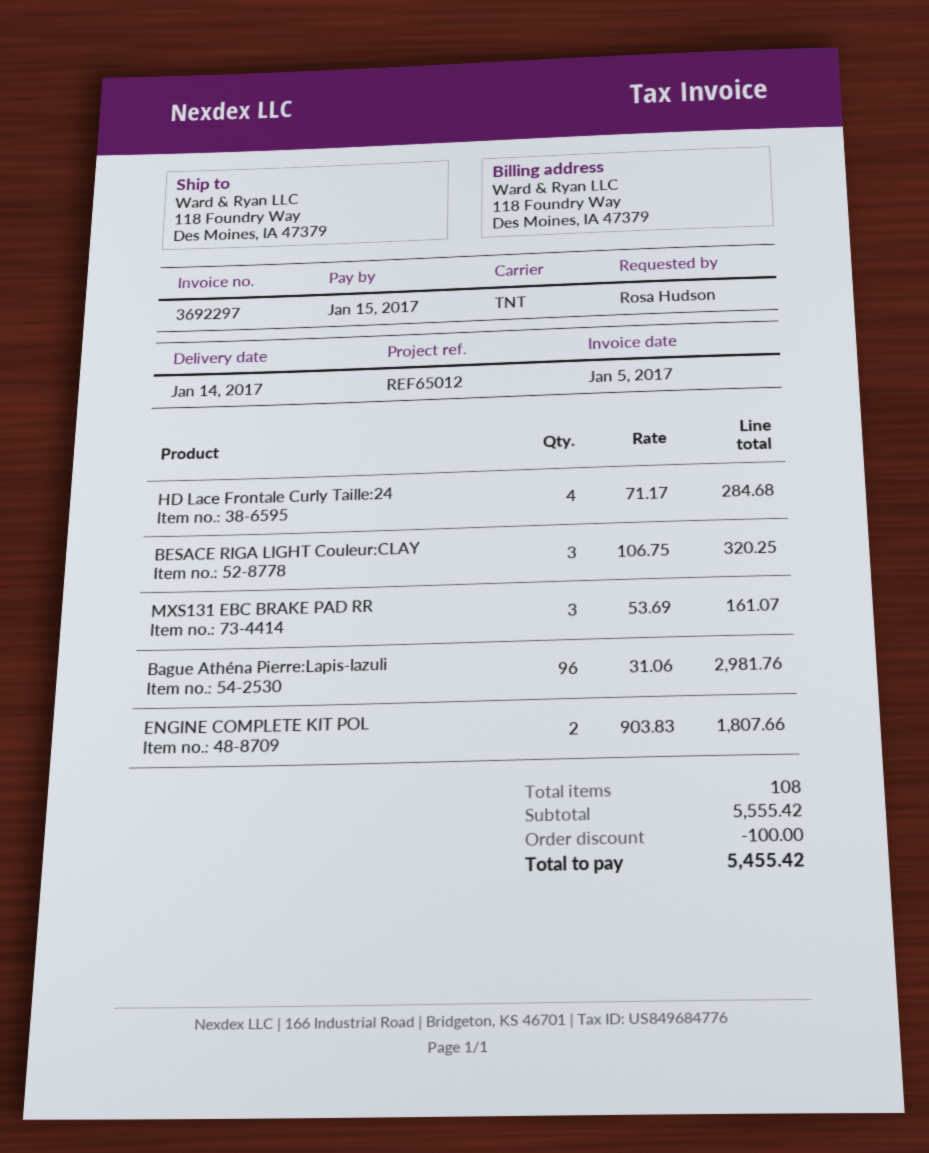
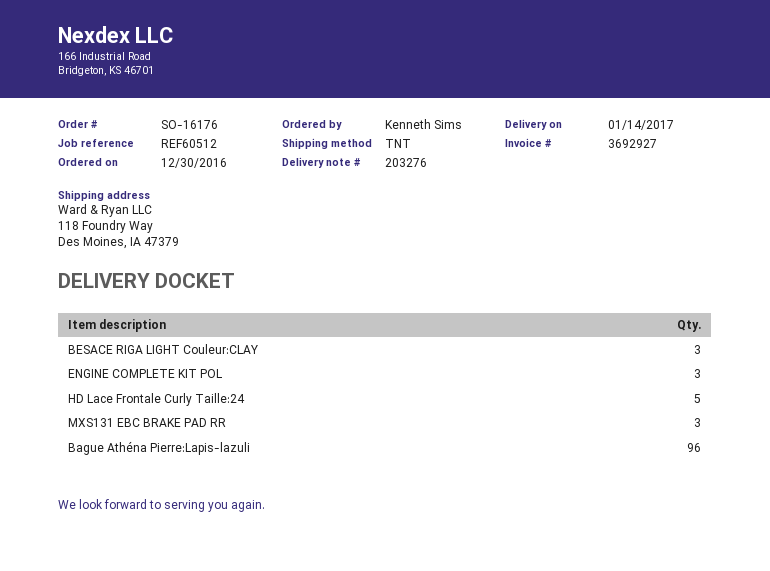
invoice number: 3692297 -> 3692927
reference: REF65012 -> REF60512
ordered by: Rosa Hudson -> Kenneth Sims
HD Lace Frontale Curly Taille:24: 4 -> 5
ENGINE COMPLETE KIT POL: 2 -> 3

